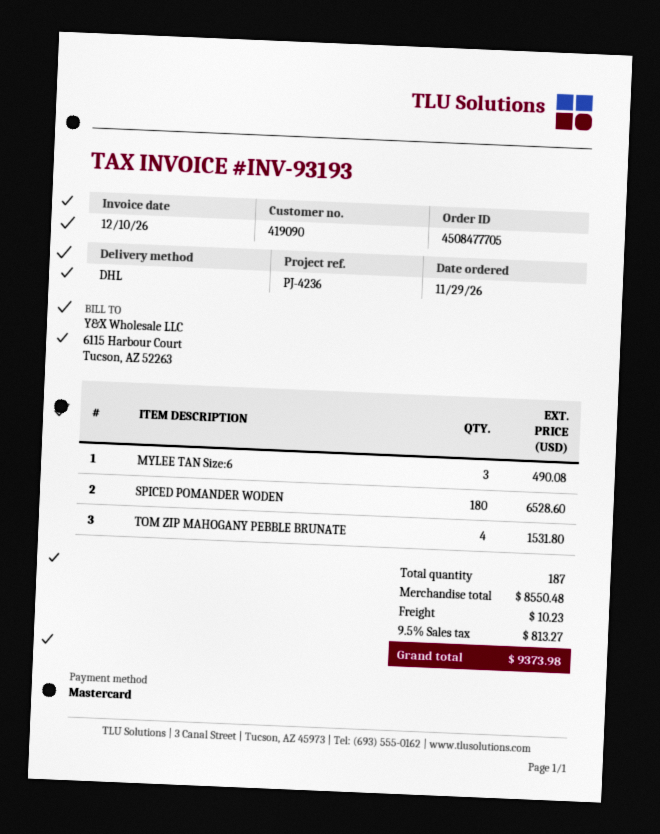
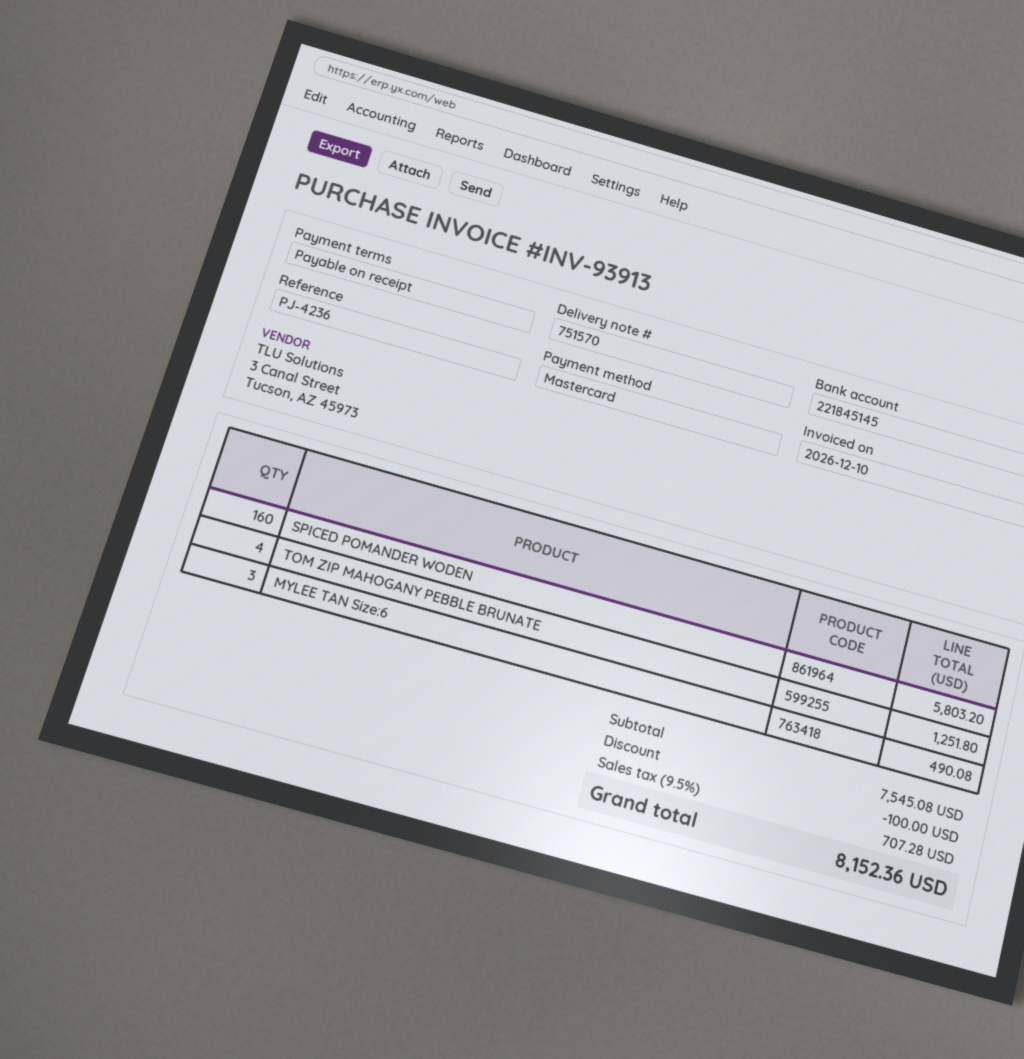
invoice number: INV-93193 -> INV-93913
SPICED POMANDER WODEN: 180 for 6528.60 -> 160 for 5803.20
TOM ZIP MAHOGANY PEBBLE BRUNATE: 4 for 1531.80 -> 4 for 1251.80
subtotal: 8550.48 -> 7545.08
discount: none -> 100.00
shipping: 10.23 -> none
tax: 9.5% = 813.27 -> 9.5% = 707.28
total: 9373.98 -> 8152.36

